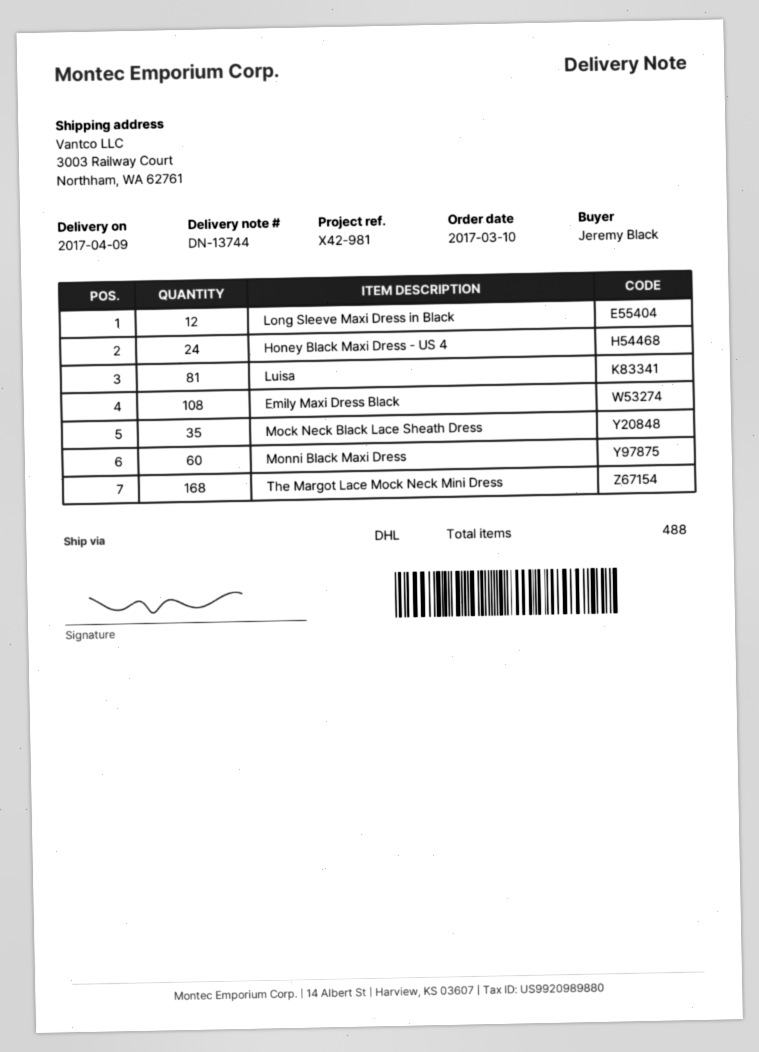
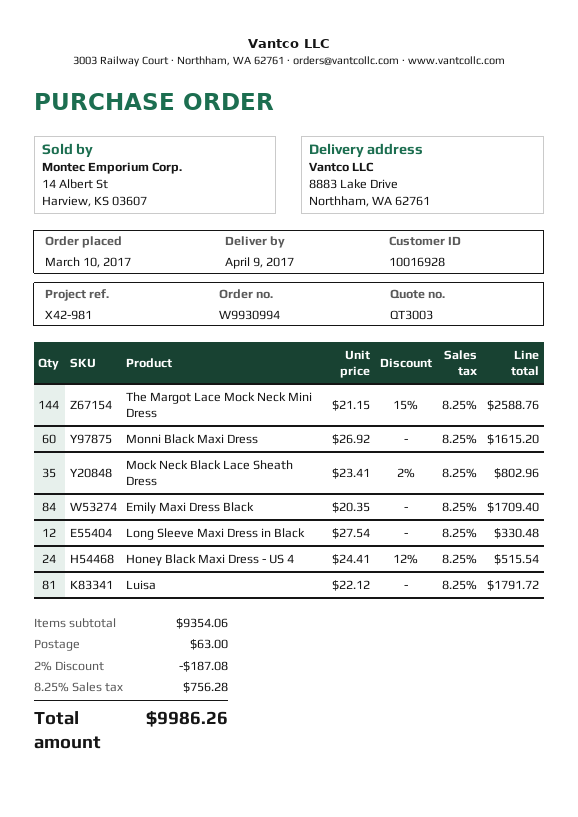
ship to: 3003 Railway Court, Northham, WA 62761 -> 8883 Lake Drive, Northham, WA 62761
Emily Maxi Dress Black: 108 -> 84
The Margot Lace Mock Neck Mini Dress: 168 -> 144

